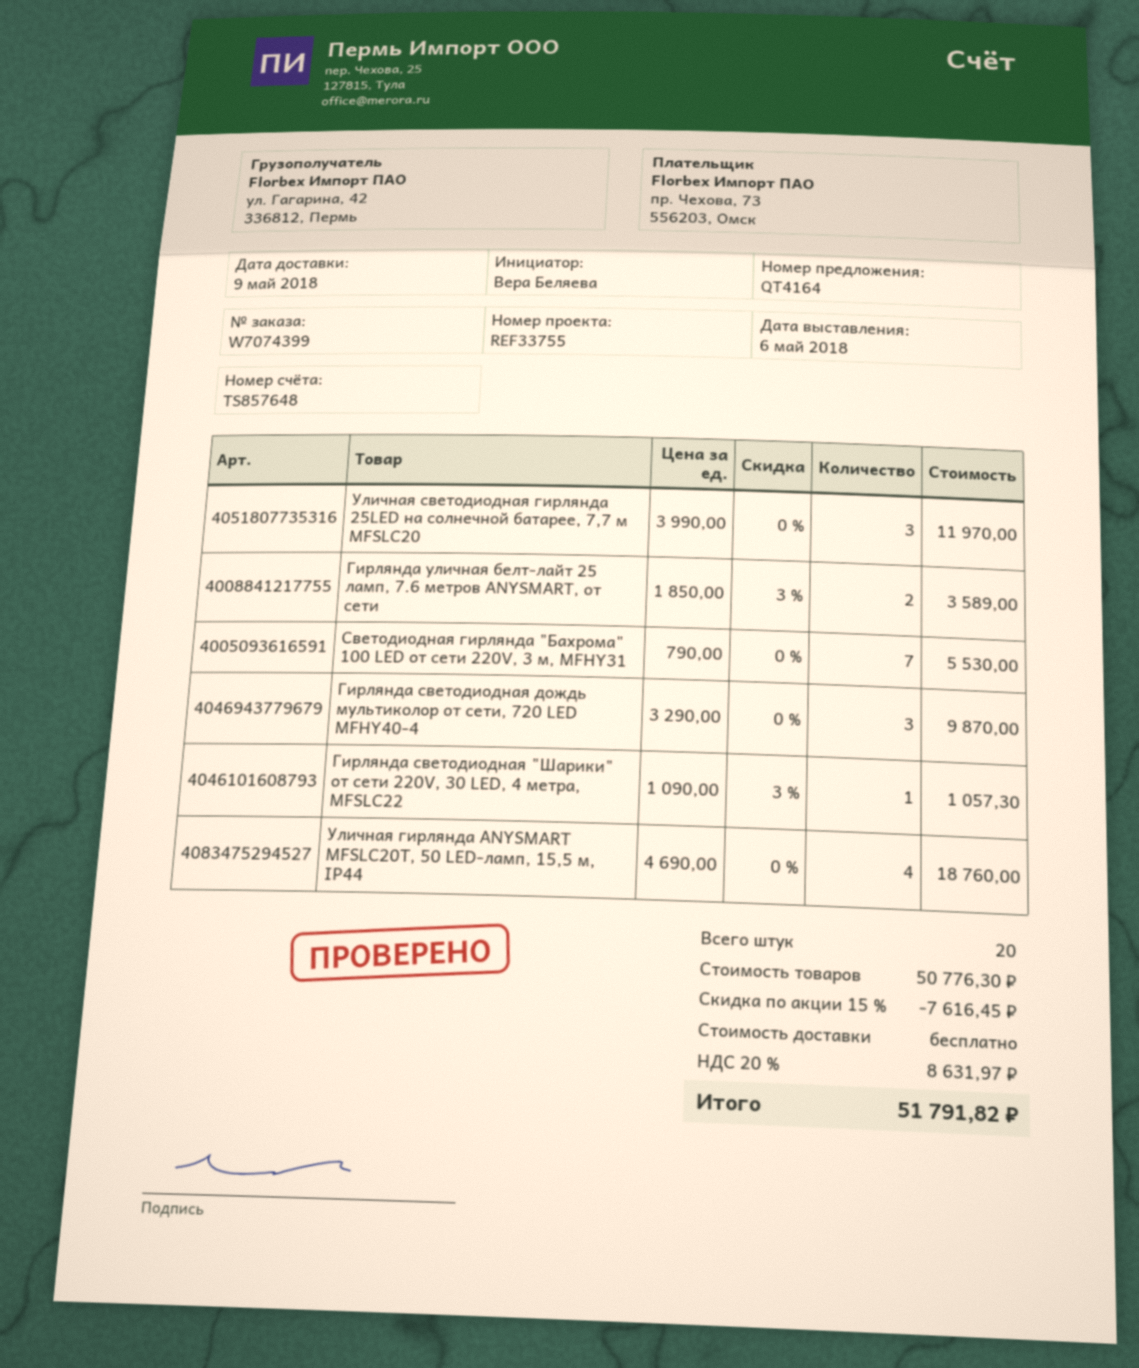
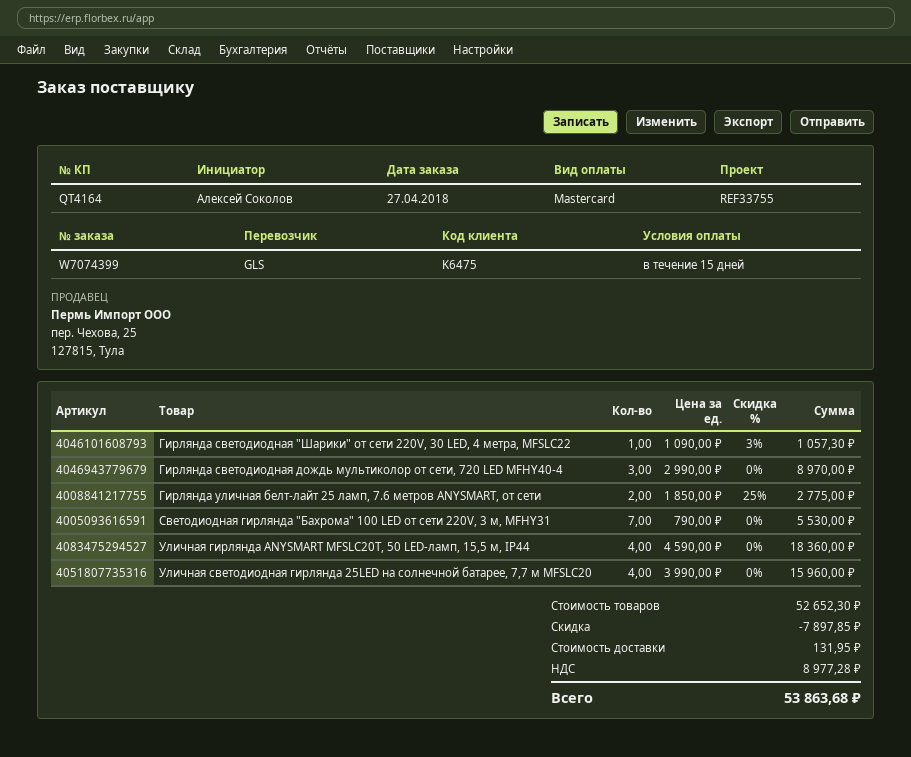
ordered by: Вера Беляева -> Алексей Соколов
Уличная светодиодная гирлянда 25LED на солнечной батарее, 7,7 м MFSLC20: 3 x 3990.00 = 11970.00 -> 4 x 3990.00 = 15960.00
Гирлянда уличная белт-лайт 25 ламп, 7.6 метров ANYSMART, от сети: 2 x 1850.00 - 3% = 3589.00 -> 2 x 1850.00 - 25% = 2775.00
Гирлянда светодиодная дождь мультиколор от сети, 720 LED MFHY40-4: 3 x 3290.00 = 9870.00 -> 3 x 2990.00 = 8970.00
Уличная гирлянда ANYSMART MFSLC20T, 50 LED-ламп, 15,5 м, IP44: 4 x 4690.00 = 18760.00 -> 4 x 4590.00 = 18360.00
subtotal: 50776.30 -> 52652.30
discount: 7616.45 -> 7897.85
shipping: 0.00 -> 131.95
tax: 8631.97 -> 8977.28
total: 51791.82 -> 53863.68

